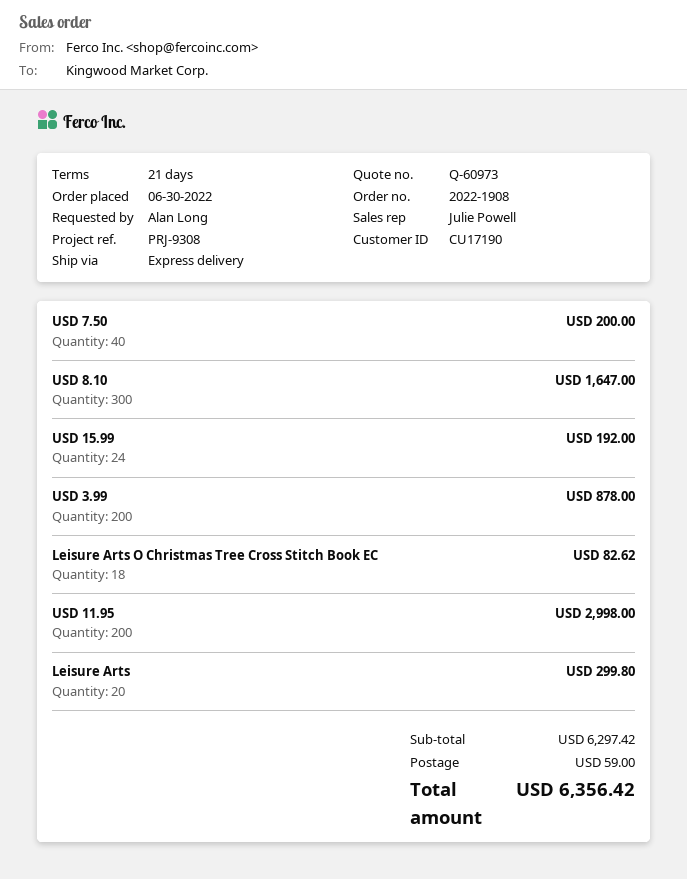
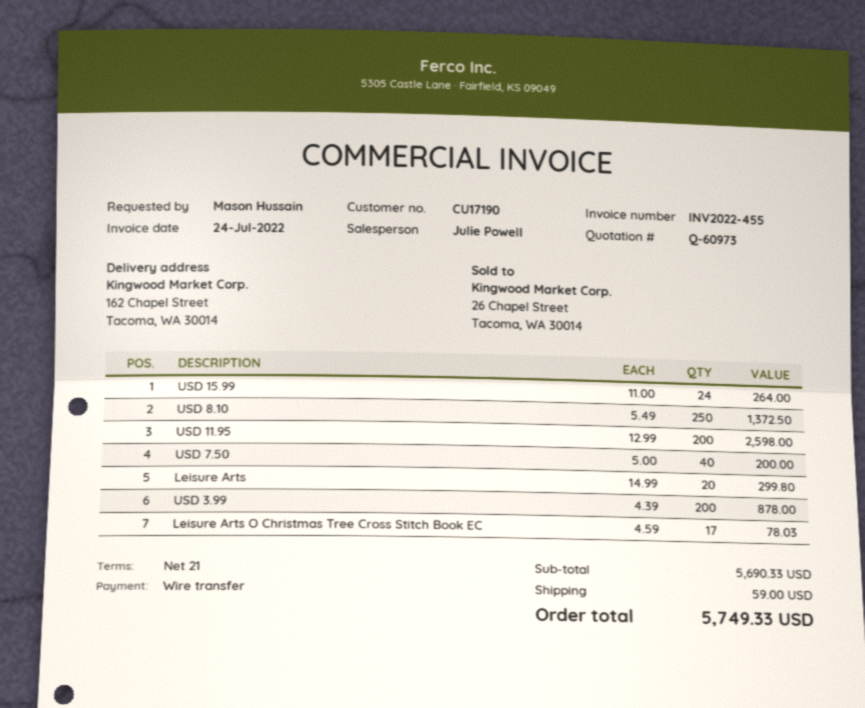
ordered by: Alan Long -> Mason Hussain
USD 8.10: 300 for 1647.00 -> 250 for 1372.50
USD 15.99: 24 for 192.00 -> 24 for 264.00
Leisure Arts O Christmas Tree Cross Stitch Book EC: 18 for 82.62 -> 17 for 78.03
USD 11.95: 200 for 2998.00 -> 200 for 2598.00
subtotal: 6297.42 -> 5690.33
total: 6356.42 -> 5749.33

